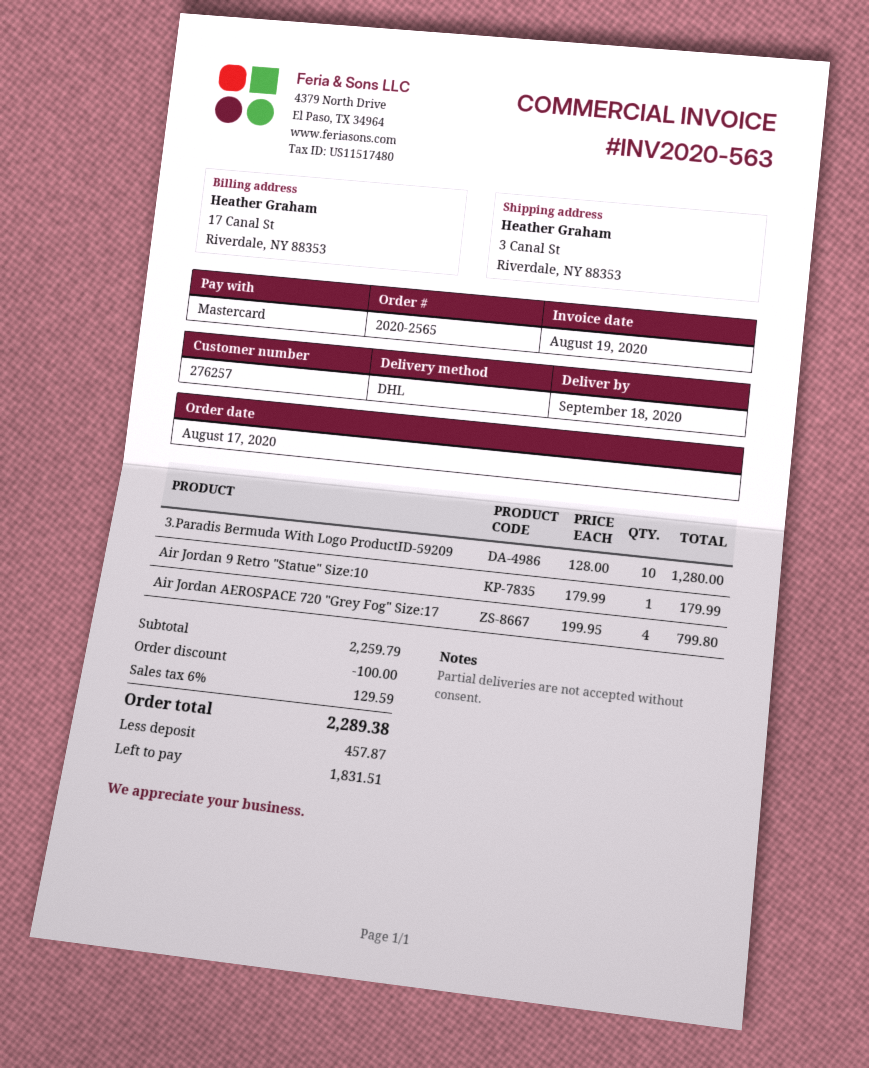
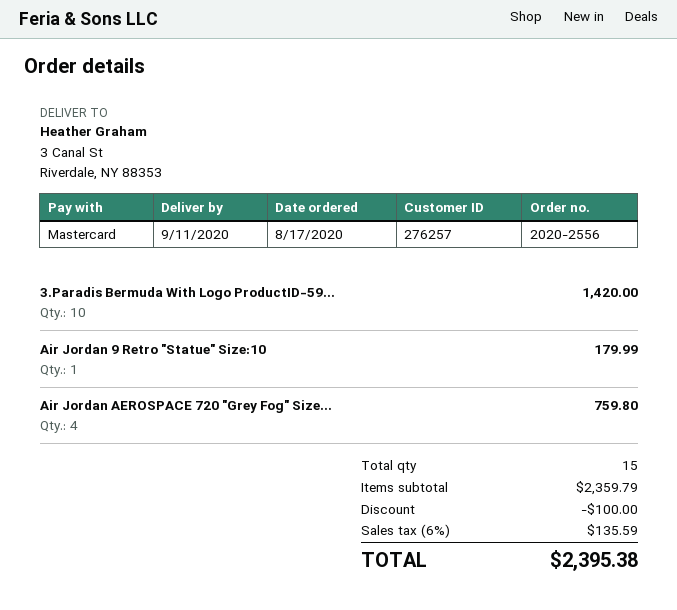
order number: 2020-2565 -> 2020-2556
delivery date: 2020-09-18 -> 2020-09-11
3.Paradis Bermuda With Logo ProductID-59209: 10 for 1280.00 -> 10 for 1420.00
Air Jordan AEROSPACE 720 "Grey Fog" Size:17: 4 for 799.80 -> 4 for 759.80
subtotal: 2259.79 -> 2359.79
tax: 6% = 129.59 -> 6% = 135.59
total: 2289.38 -> 2395.38

